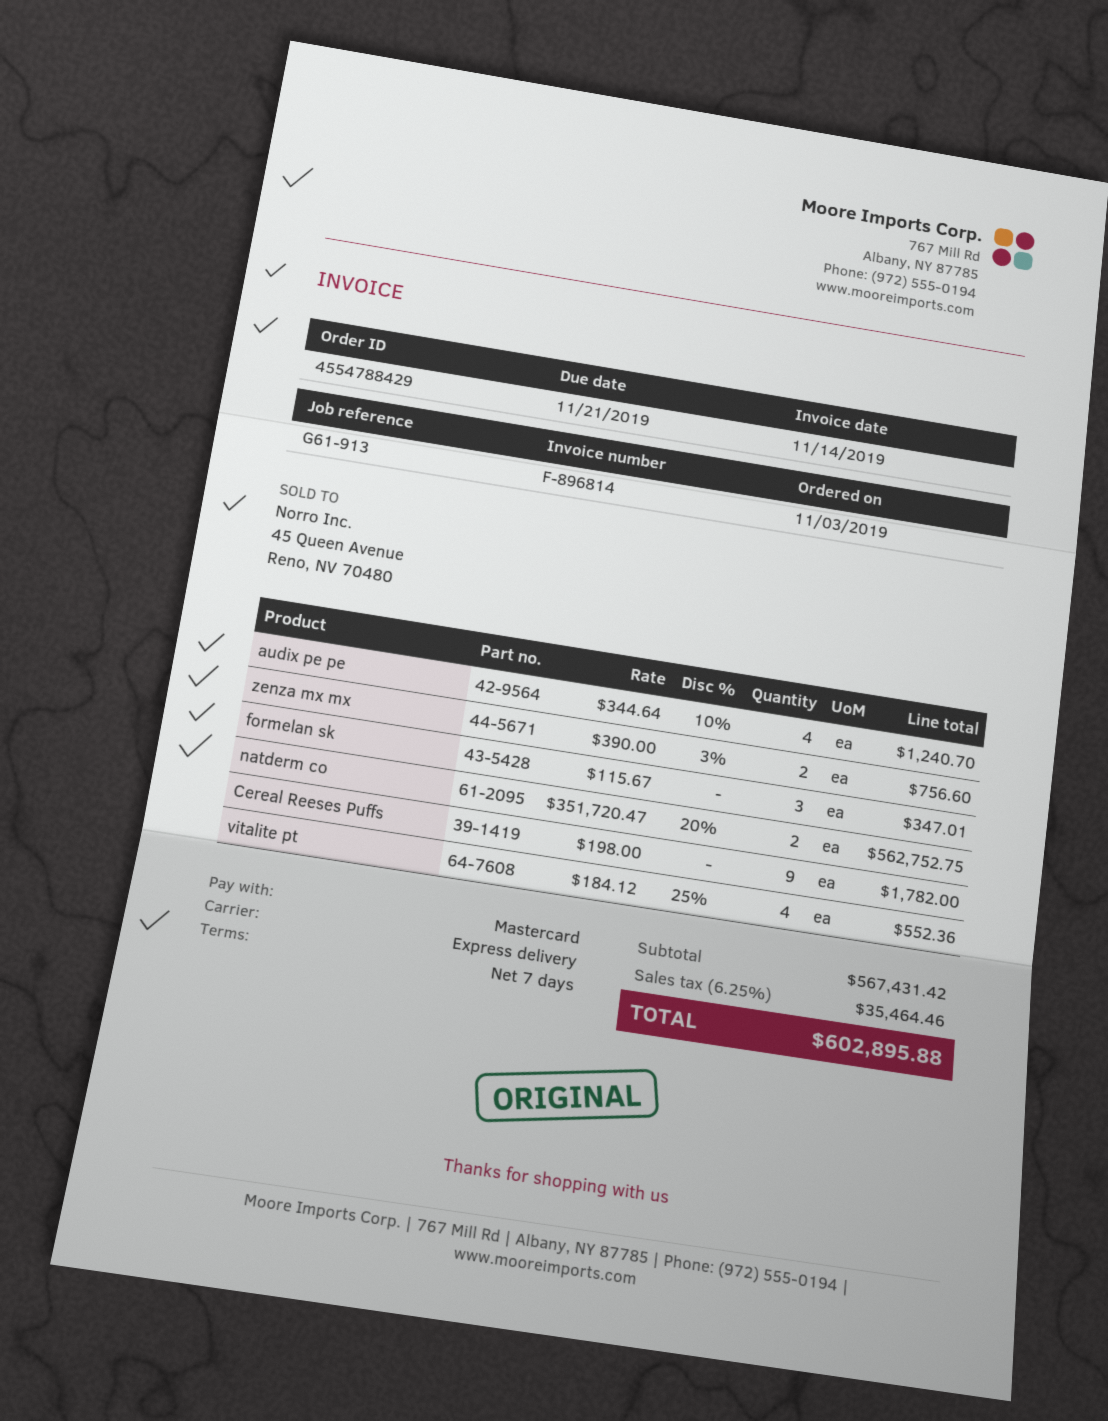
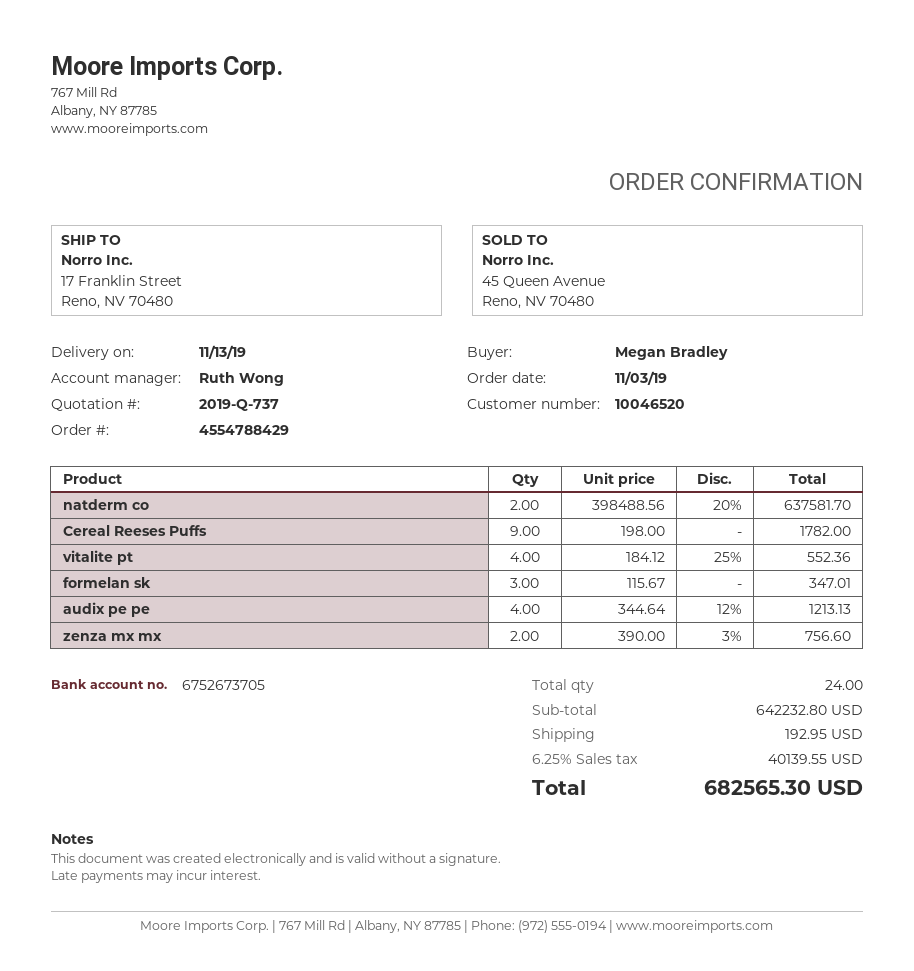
audix pe pe: 4 x 344.64 - 10% = 1240.70 -> 4 x 344.64 - 12% = 1213.13
natderm co: 2 x 351720.47 - 20% = 562752.75 -> 2 x 398488.56 - 20% = 637581.70
subtotal: 567431.42 -> 642232.80
shipping: none -> 192.95
tax: 6.25% = 35464.46 -> 6.25% = 40139.55
total: 602895.88 -> 682565.30

